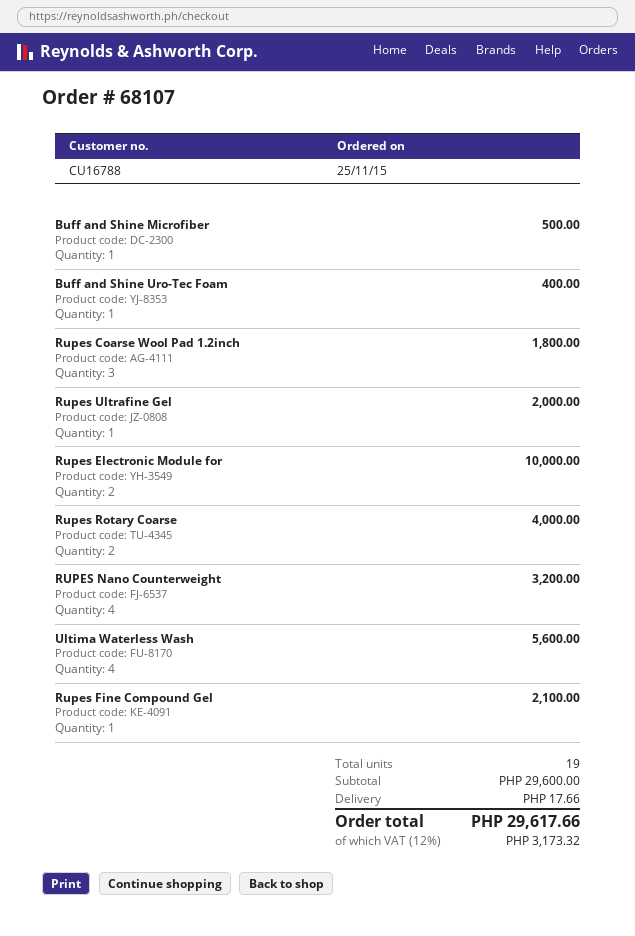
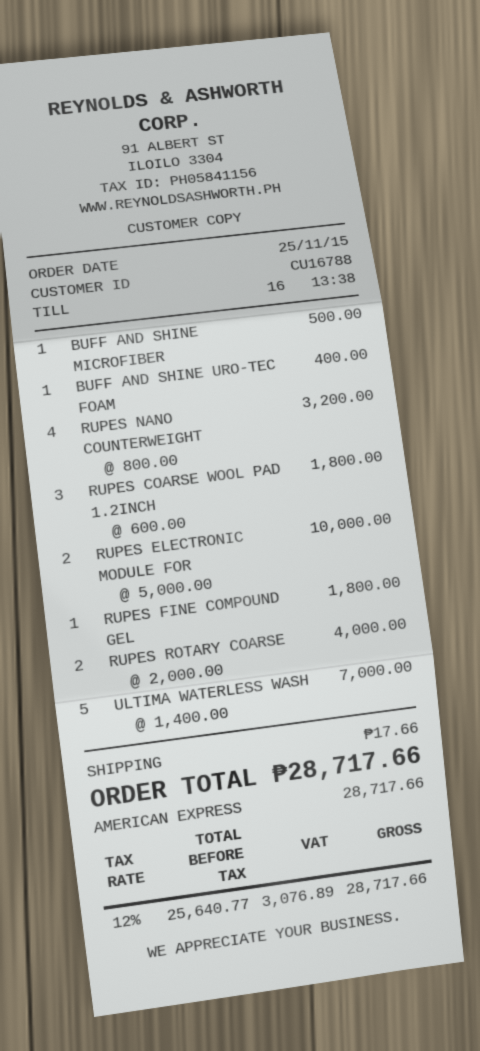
Rupes Ultrafine Gel: 1 for 2000.00 -> none
Ultima Waterless Wash: 4 for 5600.00 -> 5 for 7000.00
Rupes Fine Compound Gel: 1 for 2100.00 -> 1 for 1800.00
tax: 12% = 3173.32 -> 12% = 3076.89
total: 29617.66 -> 28717.66

